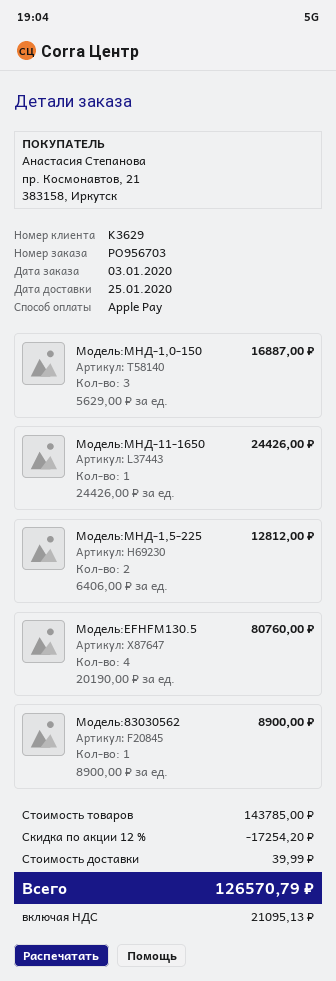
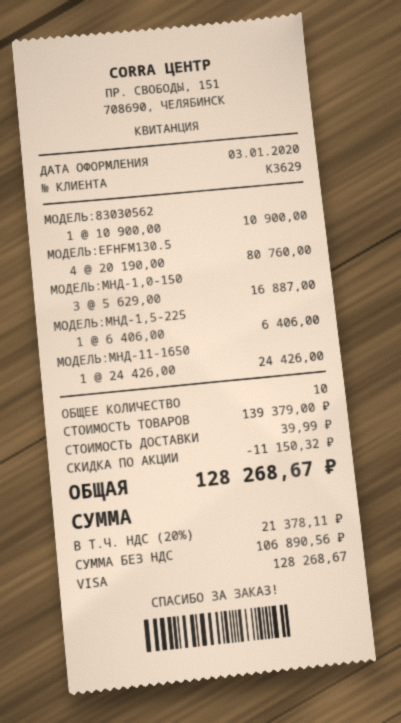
payment method: Apple Pay -> Visa
Модель:МНД-1,5-225: 2 x 6406.00 = 12812.00 -> 1 x 6406.00 = 6406.00
Модель:83030562: 1 x 8900.00 = 8900.00 -> 1 x 10900.00 = 10900.00
subtotal: 143785.00 -> 139379.00
discount: 17254.20 -> 11150.32
tax: 21095.13 -> 21378.11
total: 126570.79 -> 128268.67

